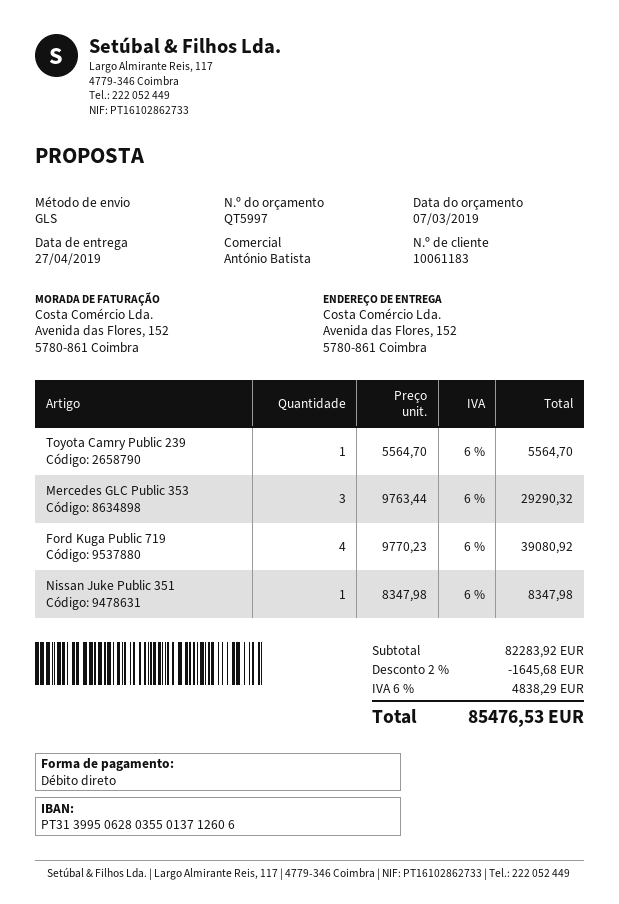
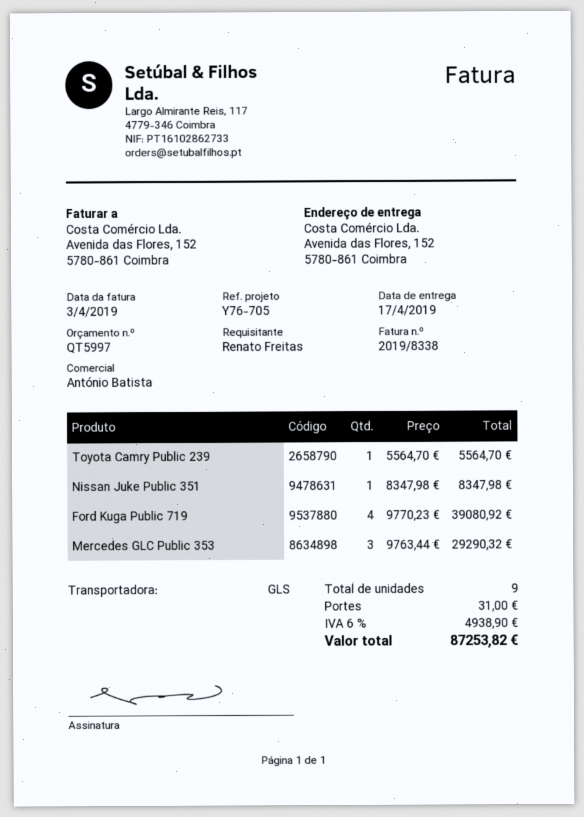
delivery date: 2019-04-27 -> 2019-04-17
discount: 2% = 1645.68 -> none
shipping: none -> 31.00
tax: 6% = 4838.29 -> 6% = 4938.90
total: 85476.53 -> 87253.82

